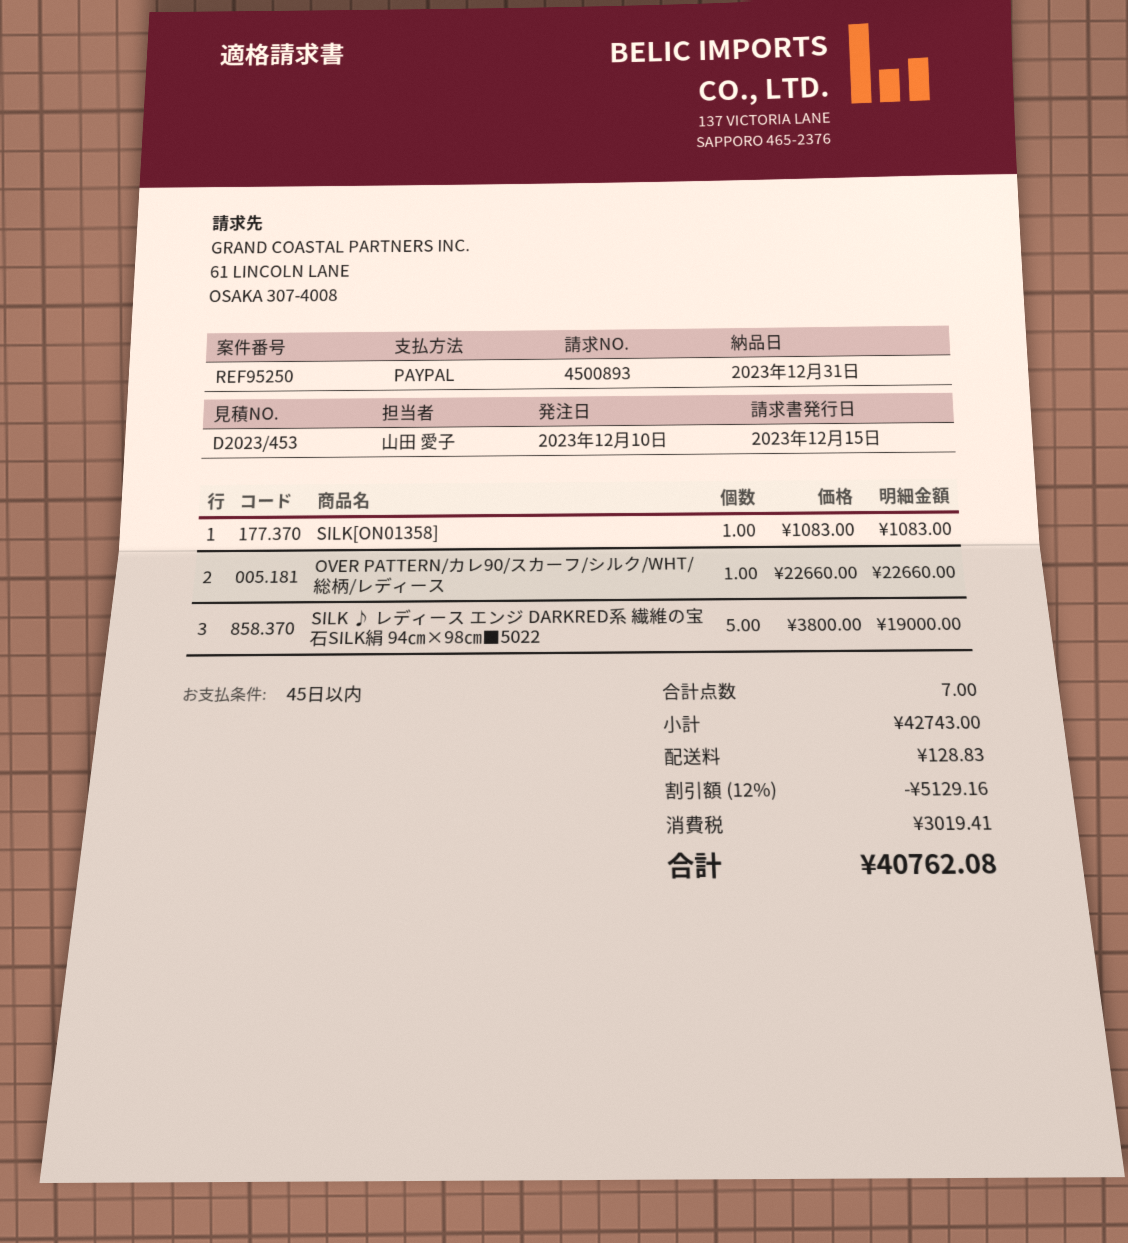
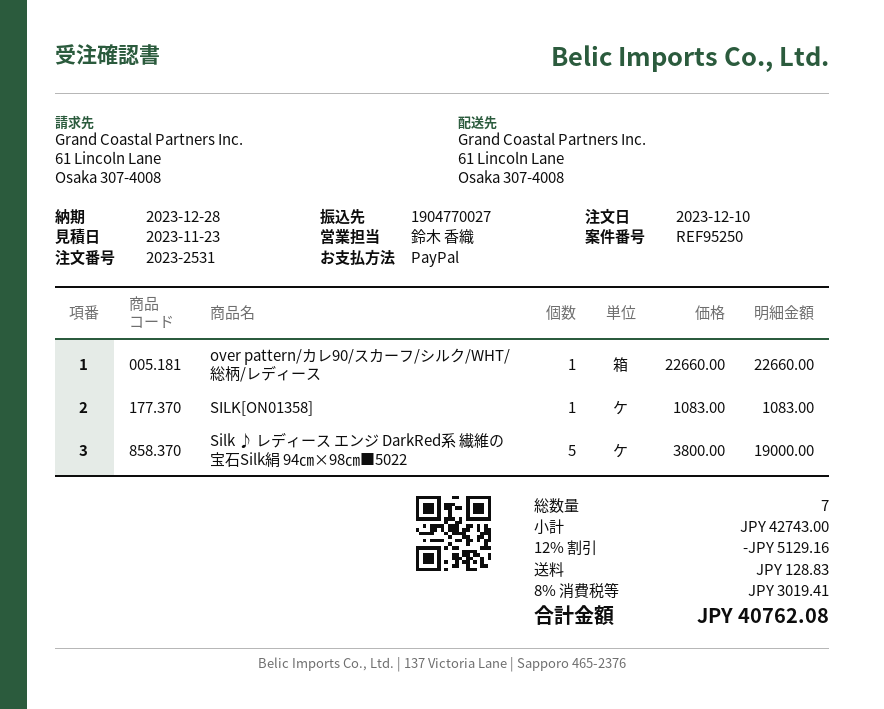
delivery date: 2023-12-31 -> 2023-12-28
sales rep: 山田 愛子 -> 鈴木 香織

